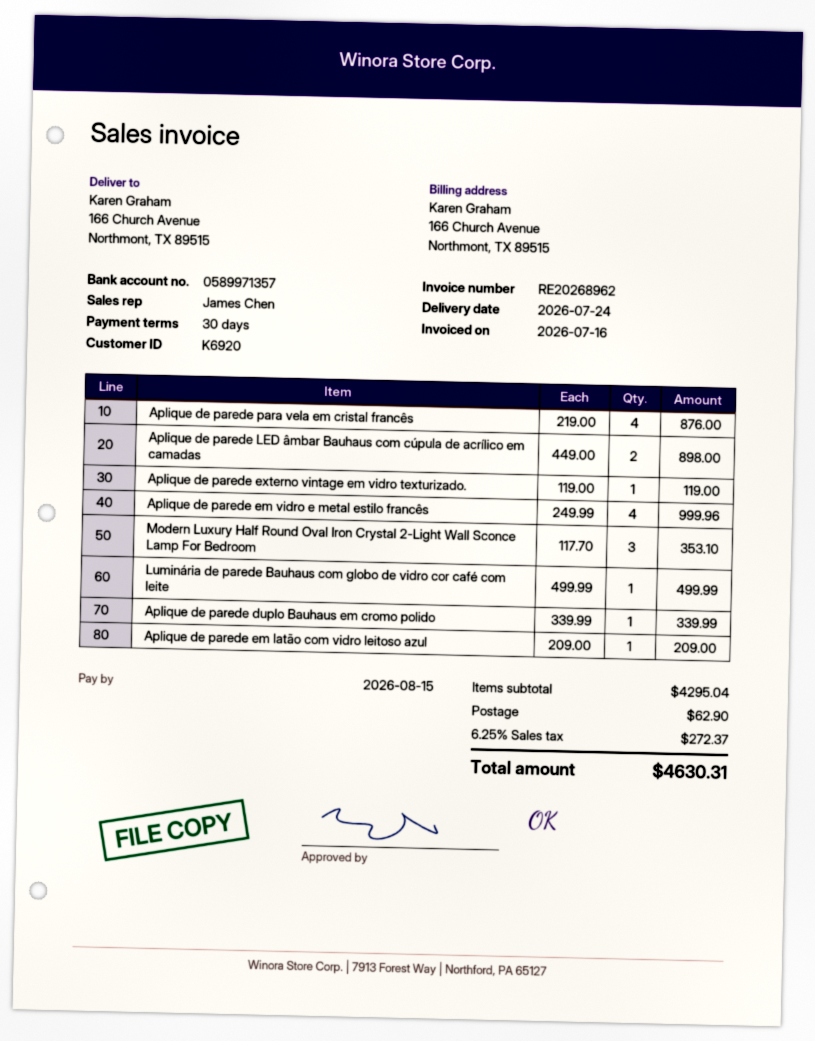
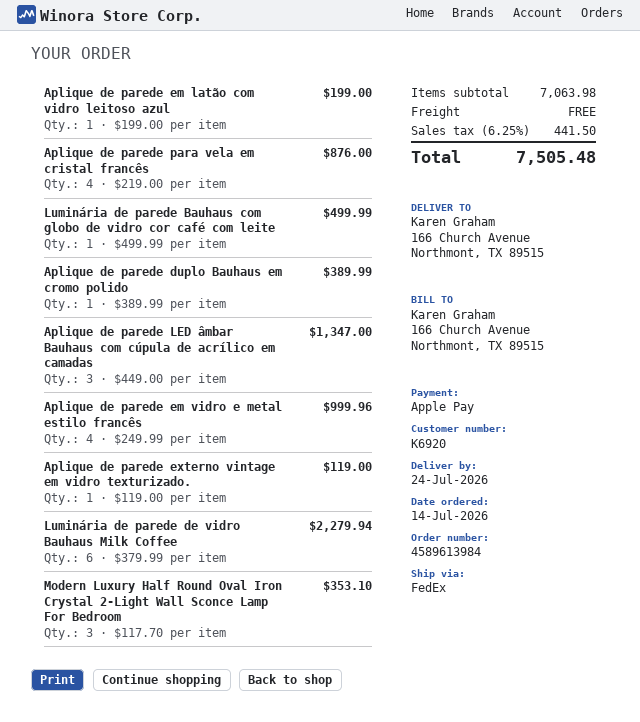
Aplique de parede LED âmbar Bauhaus com cúpula de acrílico em camadas: 2 x 449.00 = 898.00 -> 3 x 449.00 = 1347.00
Aplique de parede duplo Bauhaus em cromo polido: 1 x 339.99 = 339.99 -> 1 x 389.99 = 389.99
Aplique de parede em latão com vidro leitoso azul: 1 x 209.00 = 209.00 -> 1 x 199.00 = 199.00
Luminária de parede de vidro Bauhaus Milk Coffee: none -> 6 x 379.99 = 2279.94
subtotal: 4295.04 -> 7063.98
shipping: 62.90 -> 0.00
tax: 6.25% = 272.37 -> 6.25% = 441.50
total: 4630.31 -> 7505.48

